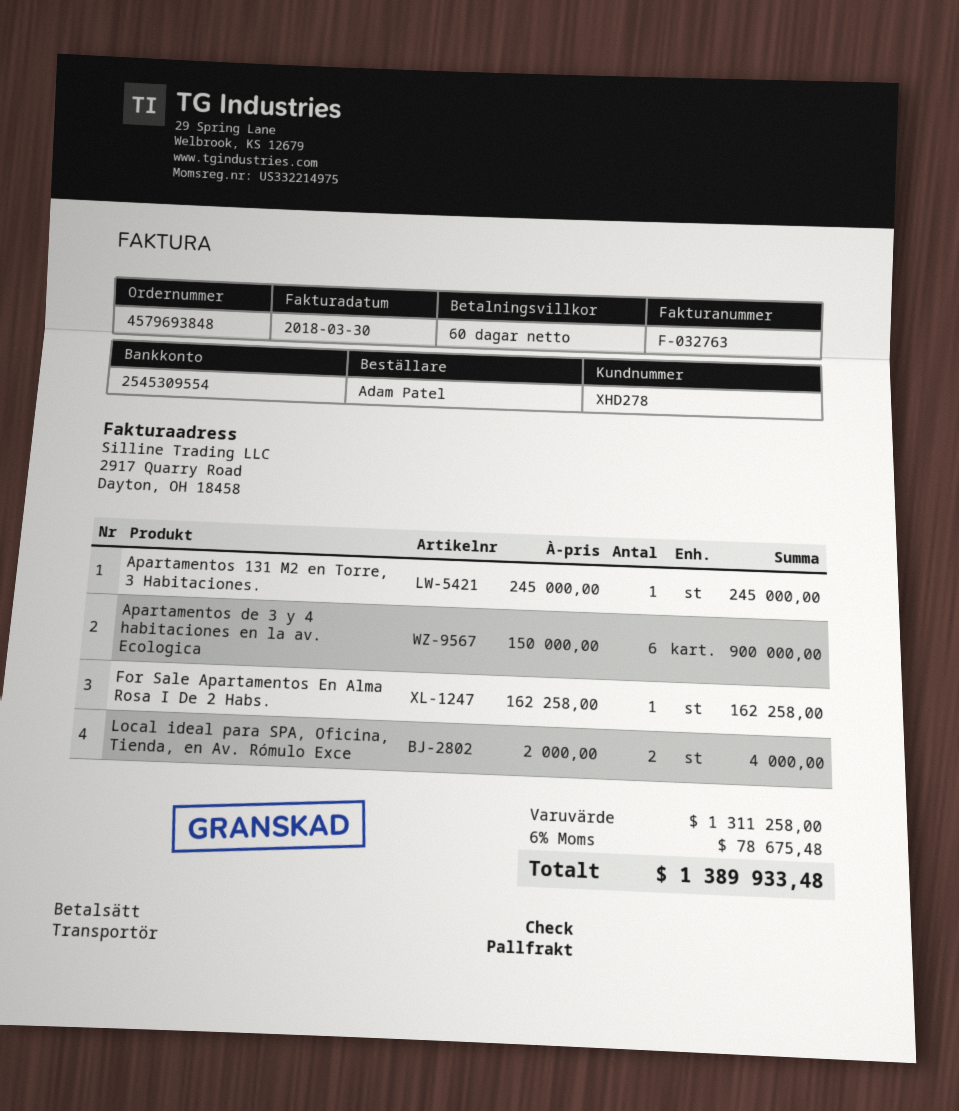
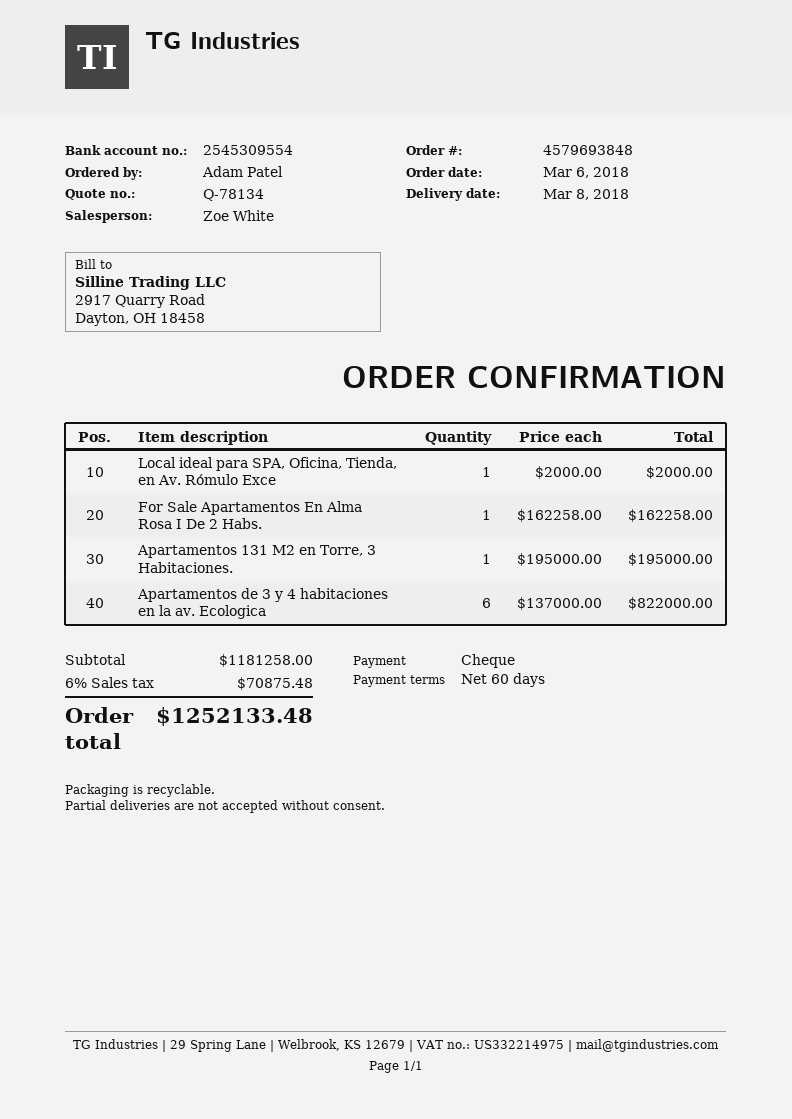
Apartamentos 131 M2 en Torre, 3 Habitaciones.: 1 x 245000.00 = 245000.00 -> 1 x 195000.00 = 195000.00
Apartamentos de 3 y 4 habitaciones en la av. Ecologica: 6 x 150000.00 = 900000.00 -> 6 x 137000.00 = 822000.00
Local ideal para SPA, Oficina, Tienda, en Av. Rómulo Exce: 2 x 2000.00 = 4000.00 -> 1 x 2000.00 = 2000.00
subtotal: 1311258.00 -> 1181258.00
tax: 6% = 78675.48 -> 6% = 70875.48
total: 1389933.48 -> 1252133.48

